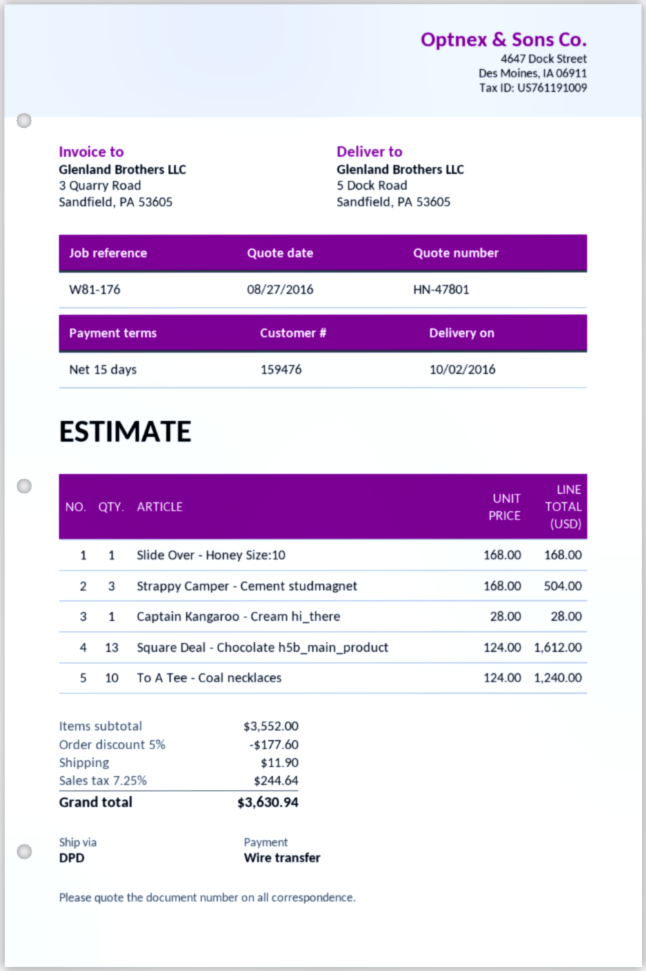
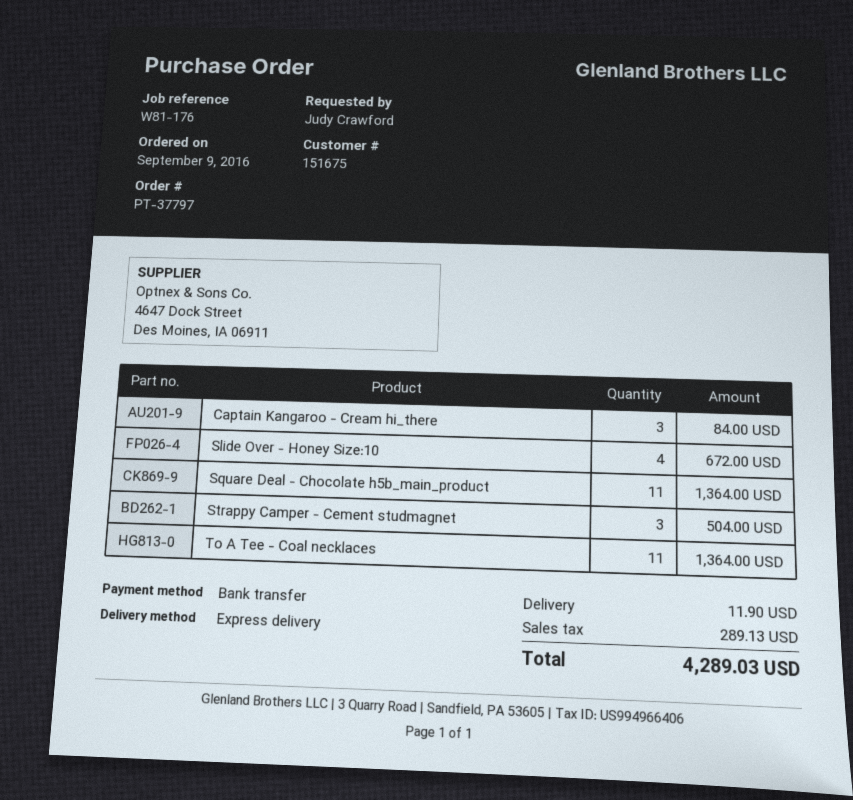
customer number: 159476 -> 151675
shipping method: DPD -> express
Slide Over - Honey Size:10: 1 for 168.00 -> 4 for 672.00
Captain Kangaroo - Cream hi_there: 1 for 28.00 -> 3 for 84.00
Square Deal - Chocolate h5b_main_product: 13 for 1612.00 -> 11 for 1364.00
To A Tee - Coal necklaces: 10 for 1240.00 -> 11 for 1364.00
discount: 5% = 177.60 -> none
tax: 244.64 -> 289.13
total: 3630.94 -> 4289.03

